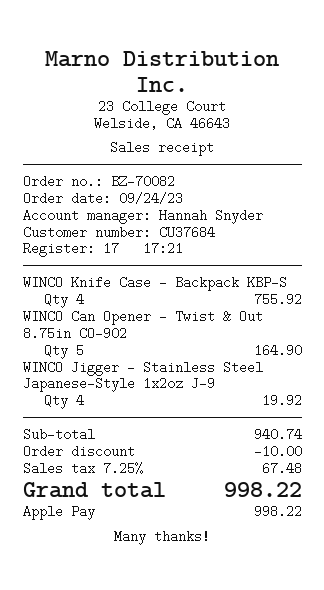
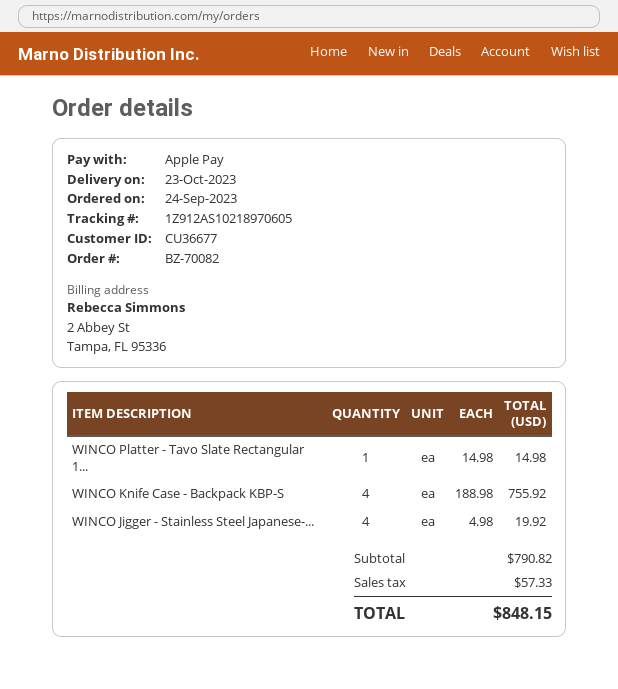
customer number: CU37684 -> CU36677
WINCO Can Opener - Twist & Out 8.75in CO-902: 5 for 164.90 -> none
WINCO Platter - Tavo Slate Rectangular 1...: none -> 1 for 14.98
subtotal: 940.74 -> 790.82
discount: 10.00 -> none
tax: 67.48 -> 57.33
total: 998.22 -> 848.15

